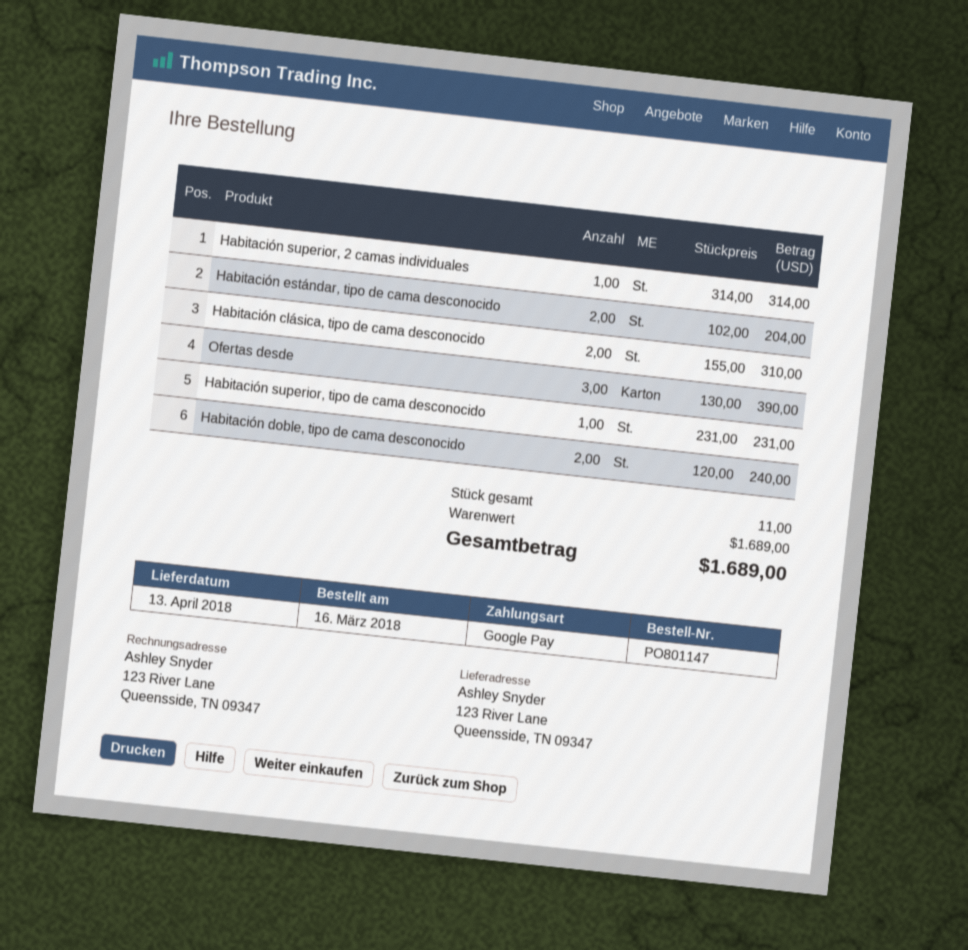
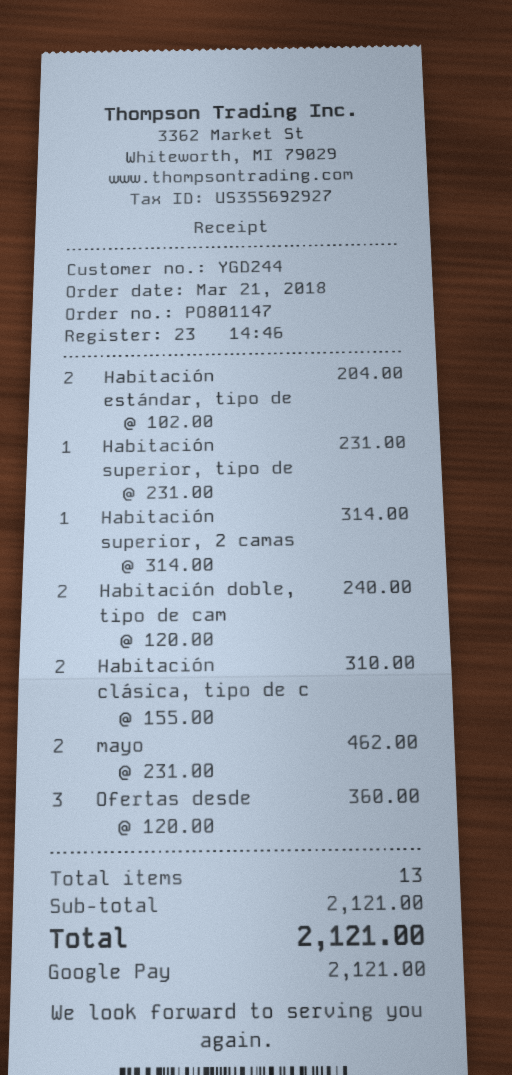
order date: 2018-03-16 -> 2018-03-21
Ofertas desde: 3 x 130.00 = 390.00 -> 3 x 120.00 = 360.00
mayo: none -> 2 x 231.00 = 462.00
total quantity: 11 -> 13
subtotal: 1689.00 -> 2121.00
total: 1689.00 -> 2121.00

